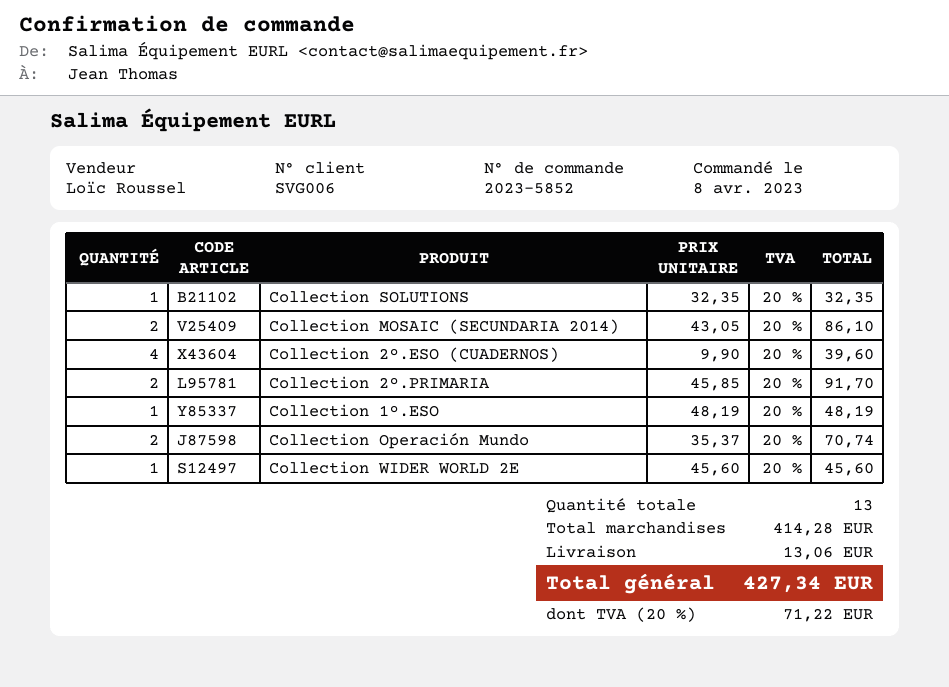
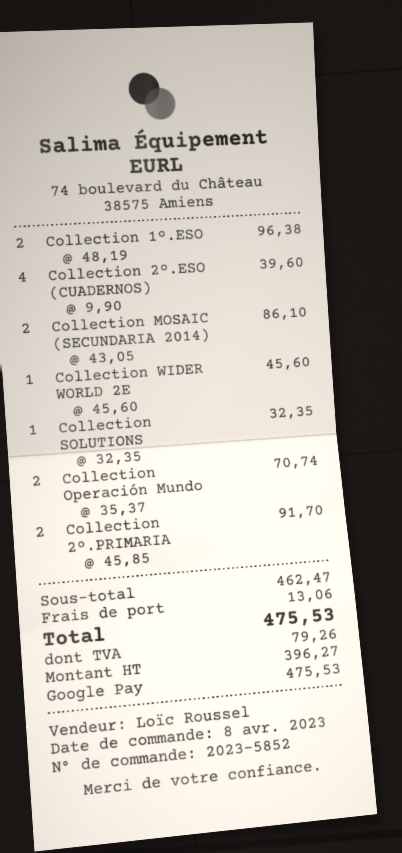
Collection 1º.ESO: 1 x 48.19 = 48.19 -> 2 x 48.19 = 96.38
subtotal: 414.28 -> 462.47
tax: 71.22 -> 79.26
total: 427.34 -> 475.53

